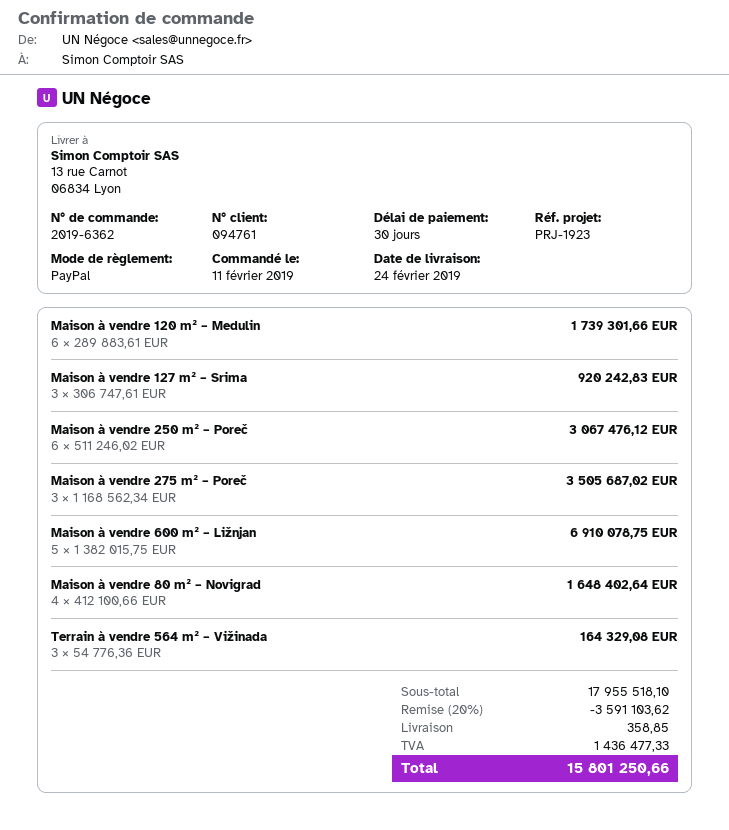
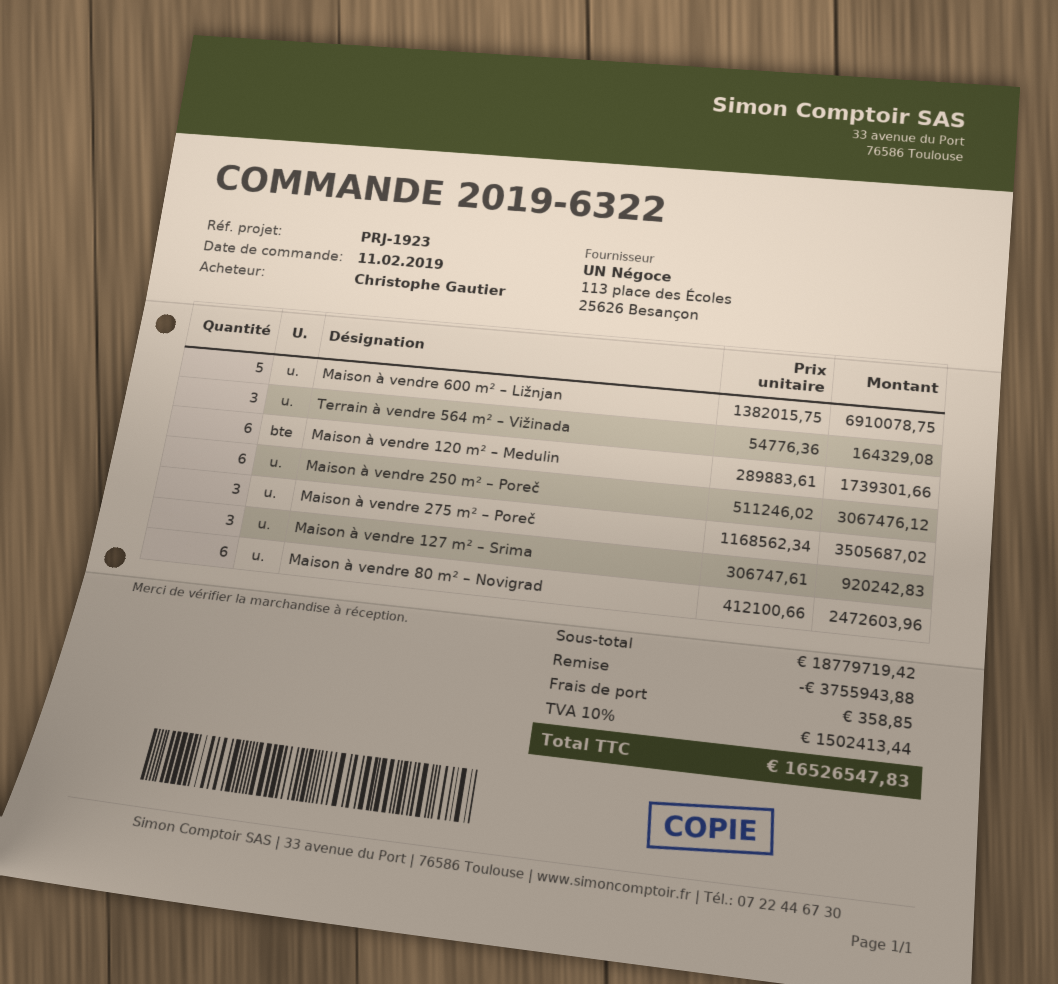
order number: 2019-6362 -> 2019-6322
Maison à vendre 80 m² – Novigrad: 4 x 412100.66 = 1648402.64 -> 6 x 412100.66 = 2472603.96
subtotal: 17955518.10 -> 18779719.42
discount: 3591103.62 -> 3755943.88
tax: 1436477.33 -> 1502413.44
total: 15801250.66 -> 16526547.83

